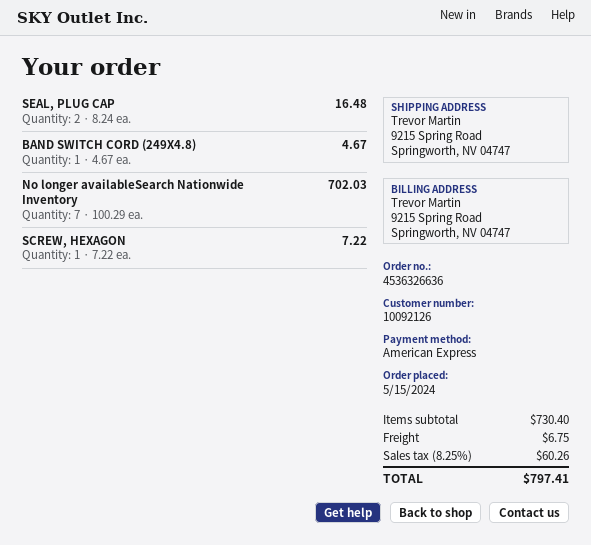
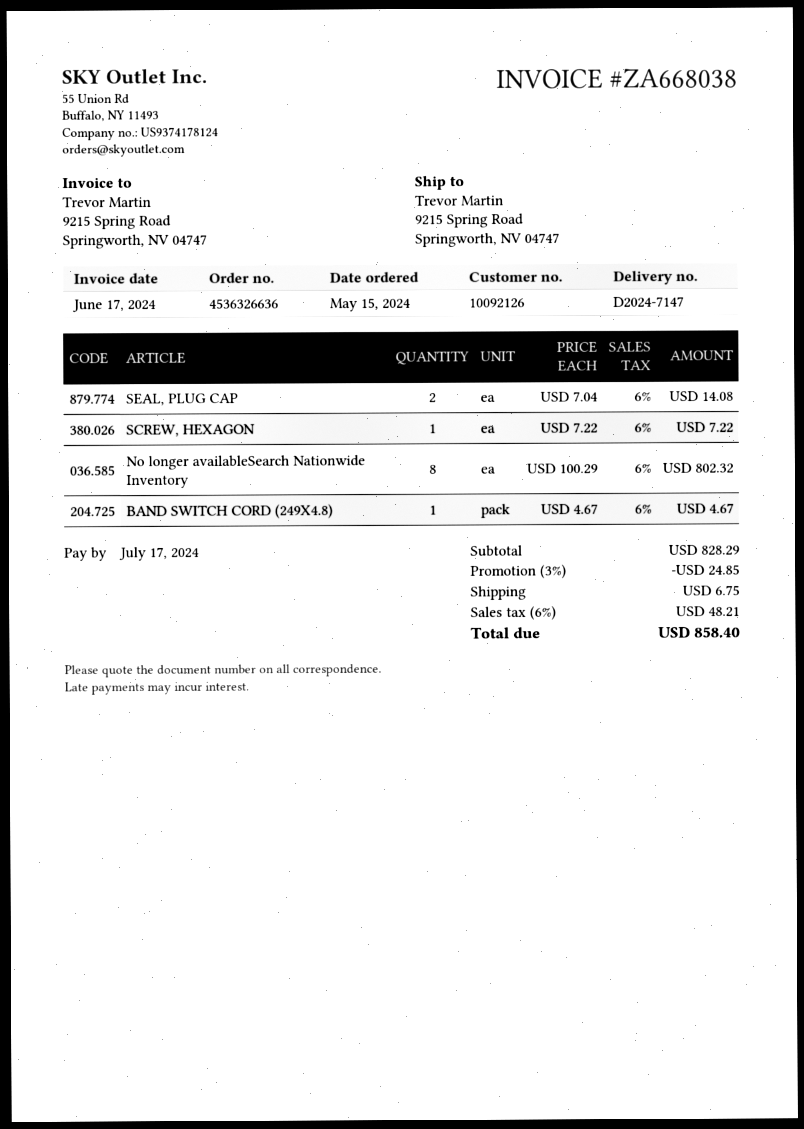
SEAL, PLUG CAP: 2 x 8.24 = 16.48 -> 2 x 7.04 = 14.08
No longer availableSearch Nationwide Inventory: 7 x 100.29 = 702.03 -> 8 x 100.29 = 802.32
subtotal: 730.40 -> 828.29
discount: none -> 3% = 24.85
tax: 8.25% = 60.26 -> 6% = 48.21
total: 797.41 -> 858.40

